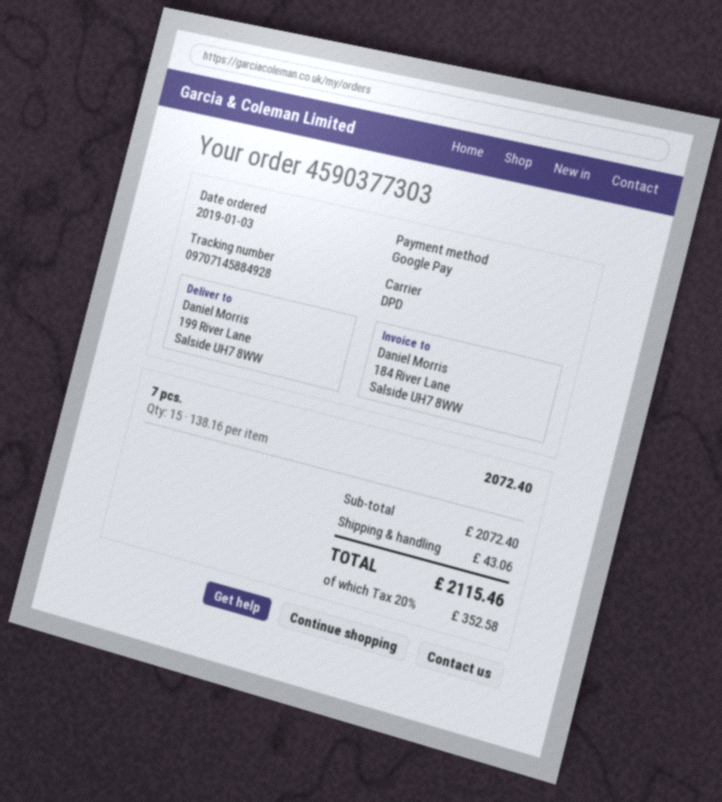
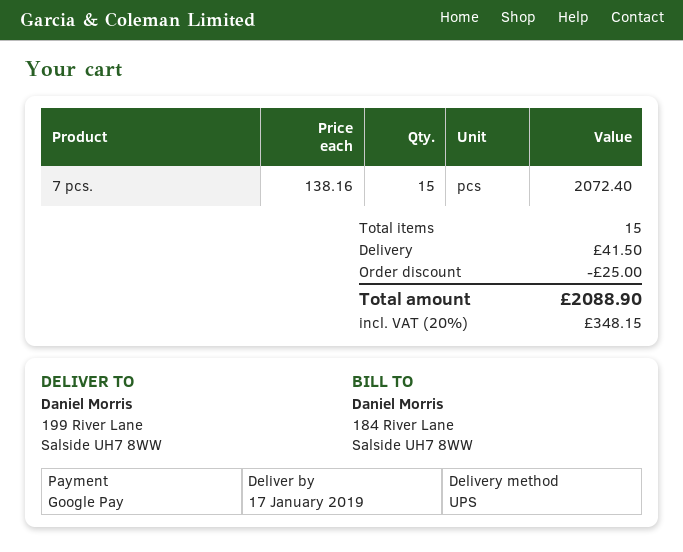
shipping method: DPD -> UPS
discount: none -> 25.00
shipping: 43.06 -> 41.50
tax: 20% = 352.58 -> 20% = 348.15
total: 2115.46 -> 2088.90

